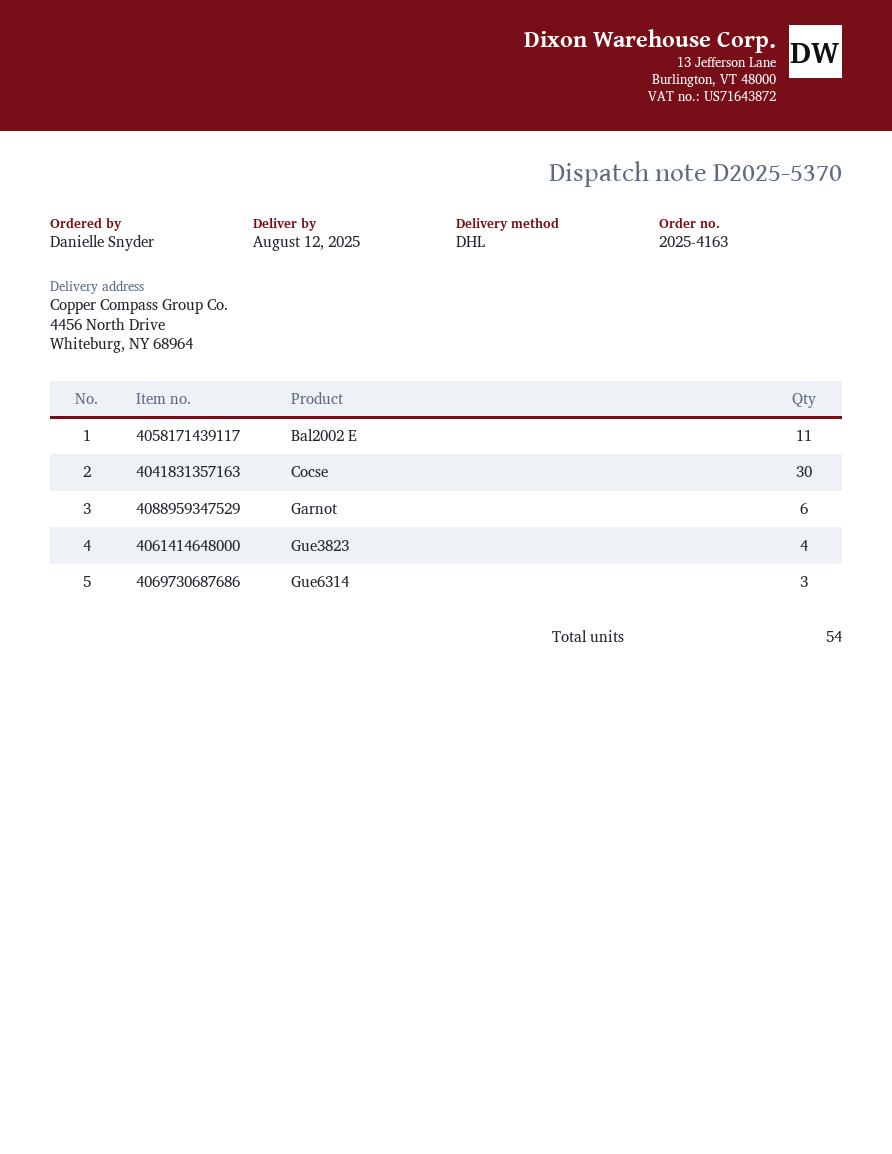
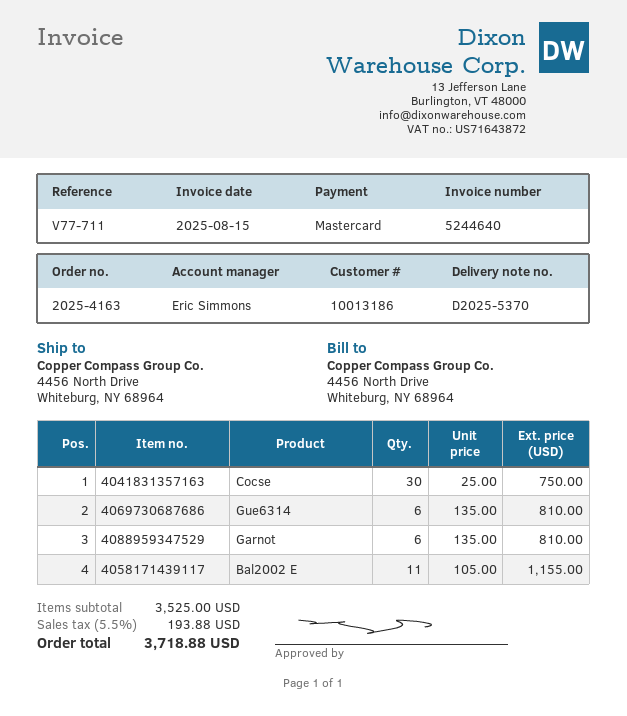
Gue3823: 4 -> none
Gue6314: 3 -> 6

